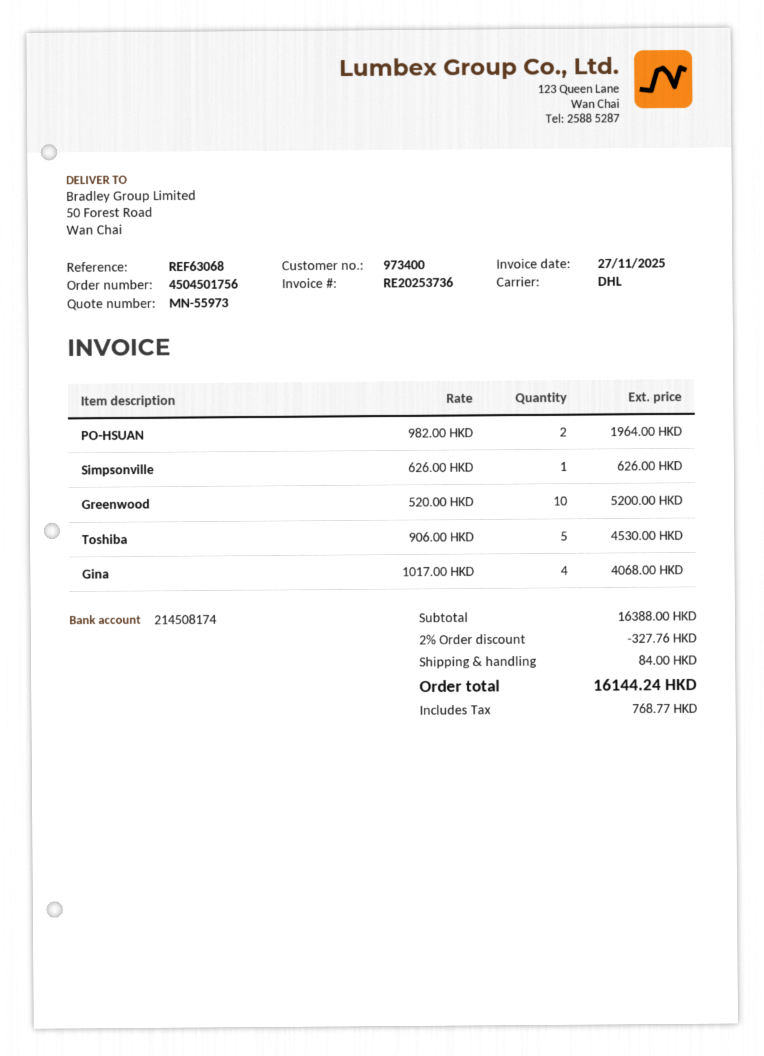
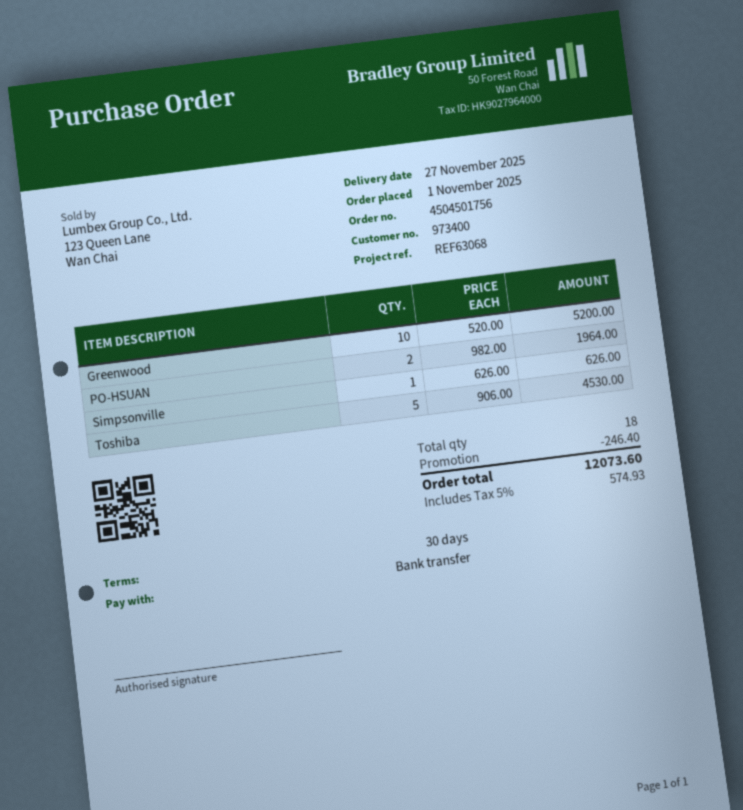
Gina: 4 x 1017.00 = 4068.00 -> none
discount: 327.76 -> 246.40
shipping: 84.00 -> none
tax: 768.77 -> 574.93
total: 16144.24 -> 12073.60

